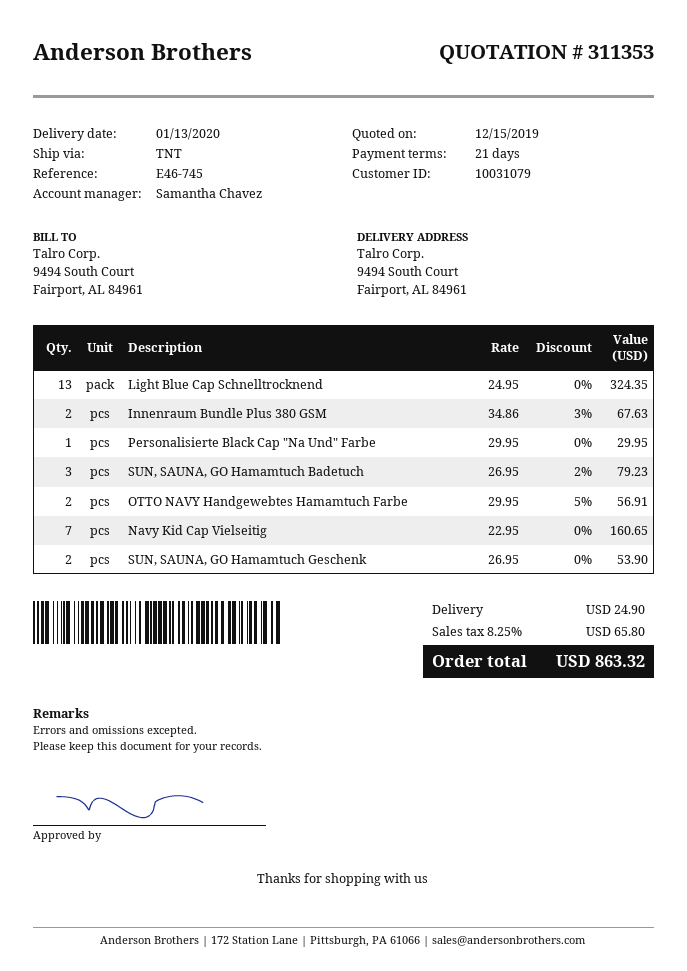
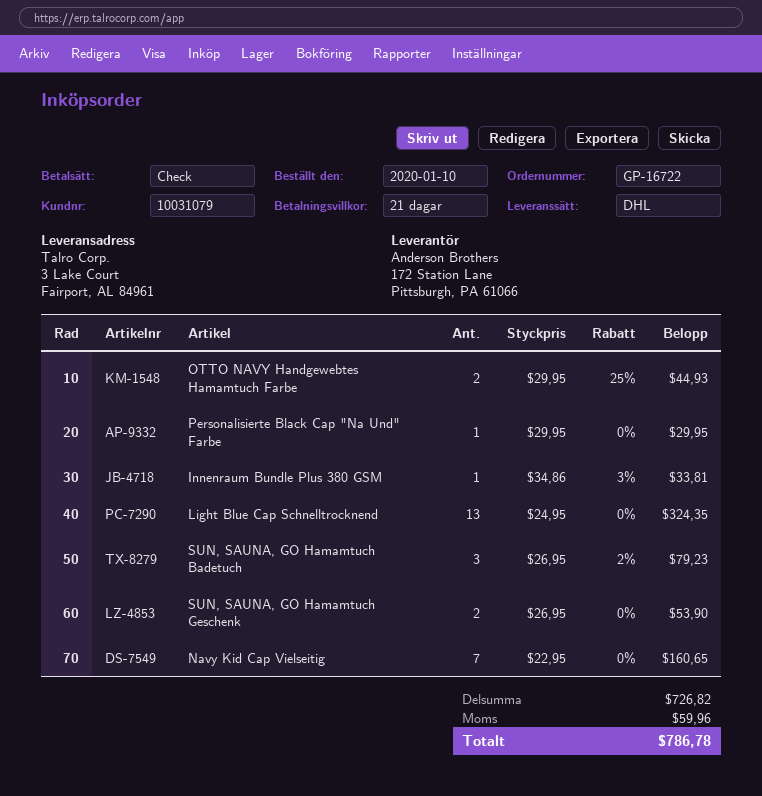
shipping method: TNT -> DHL
ship to: 9494 South Court, Fairport, AL 84961 -> 3 Lake Court, Fairport, AL 84961
Innenraum Bundle Plus 380 GSM: 2 x 34.86 - 3% = 67.63 -> 1 x 34.86 - 3% = 33.81
OTTO NAVY Handgewebtes Hamamtuch Farbe: 2 x 29.95 - 5% = 56.91 -> 2 x 29.95 - 25% = 44.93
shipping: 24.90 -> none
tax: 65.80 -> 59.96
total: 863.32 -> 786.78

